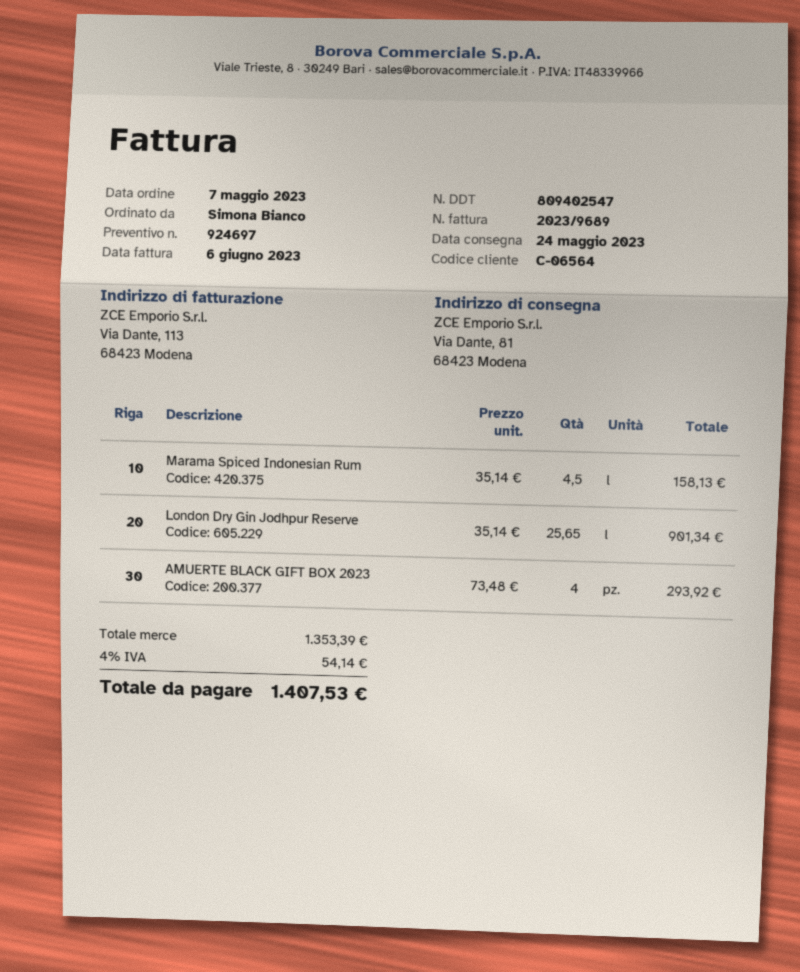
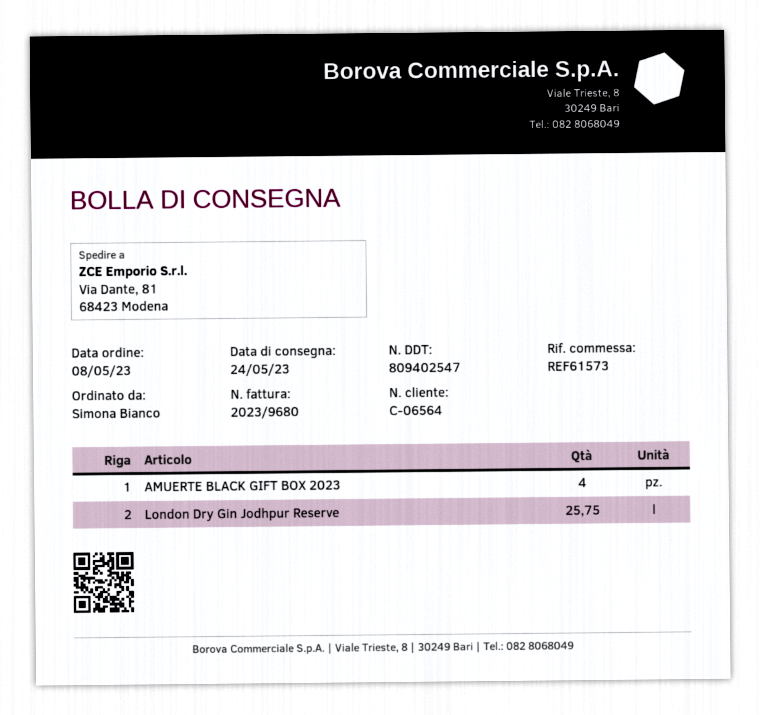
order date: 2023-05-07 -> 2023-05-08
invoice number: 2023/9689 -> 2023/9680
Marama Spiced Indonesian Rum: 4.5 -> none
London Dry Gin Jodhpur Reserve: 25.65 -> 25.75

